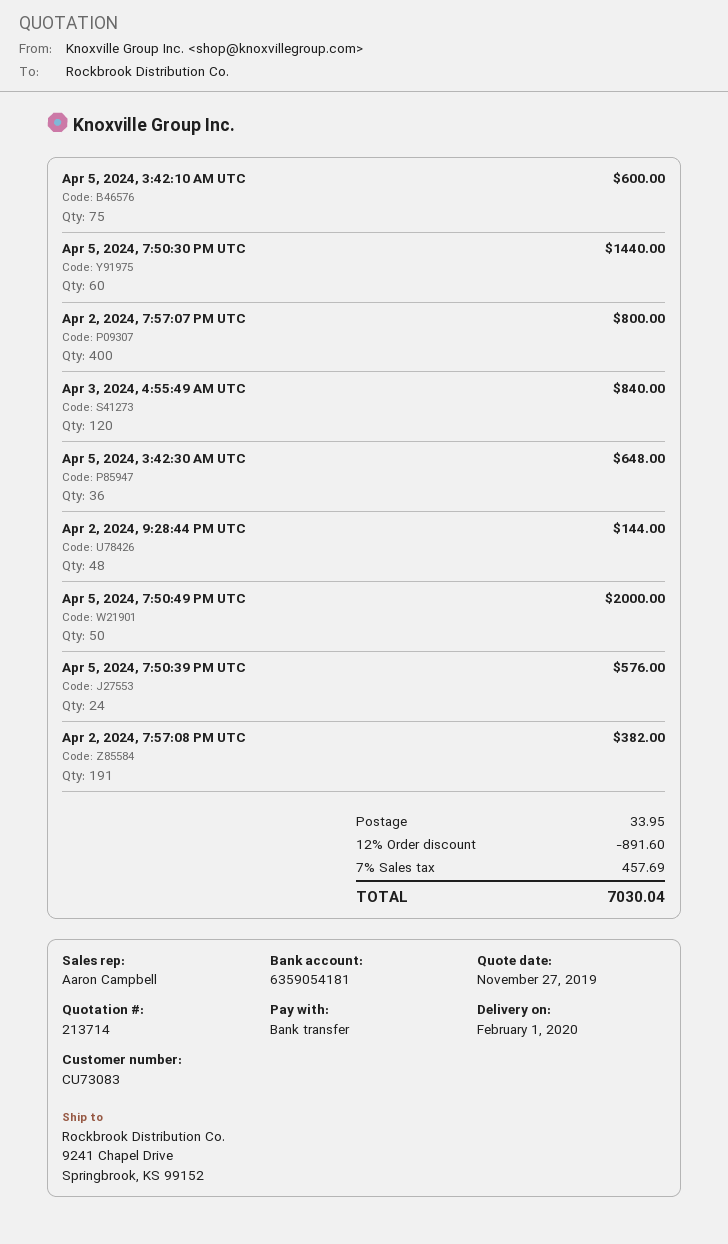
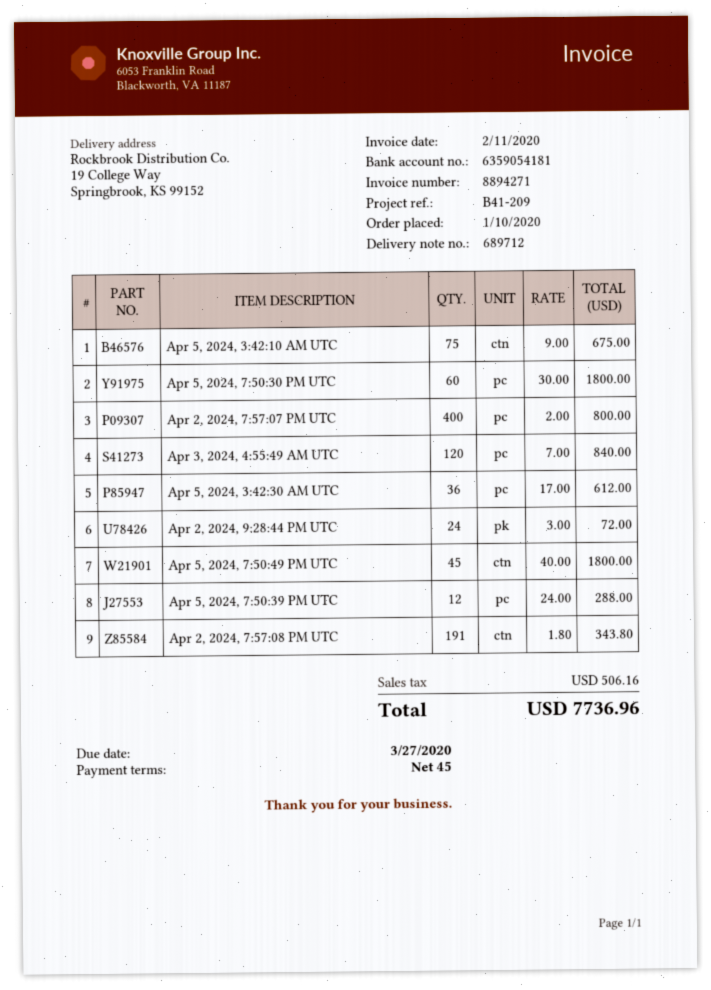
ship to: 9241 Chapel Drive, Springbrook, KS 99152 -> 19 College Way, Springbrook, KS 99152
Apr 5, 2024, 3:42:10 AM UTC: 75 for 600.00 -> 75 for 675.00
Apr 5, 2024, 7:50:30 PM UTC: 60 for 1440.00 -> 60 for 1800.00
Apr 5, 2024, 3:42:30 AM UTC: 36 for 648.00 -> 36 for 612.00
Apr 2, 2024, 9:28:44 PM UTC: 48 for 144.00 -> 24 for 72.00
Apr 5, 2024, 7:50:49 PM UTC: 50 for 2000.00 -> 45 for 1800.00
Apr 5, 2024, 7:50:39 PM UTC: 24 for 576.00 -> 12 for 288.00
Apr 2, 2024, 7:57:08 PM UTC: 191 for 382.00 -> 191 for 343.80
discount: 12% = 891.60 -> none
shipping: 33.95 -> none
tax: 457.69 -> 506.16
total: 7030.04 -> 7736.96

